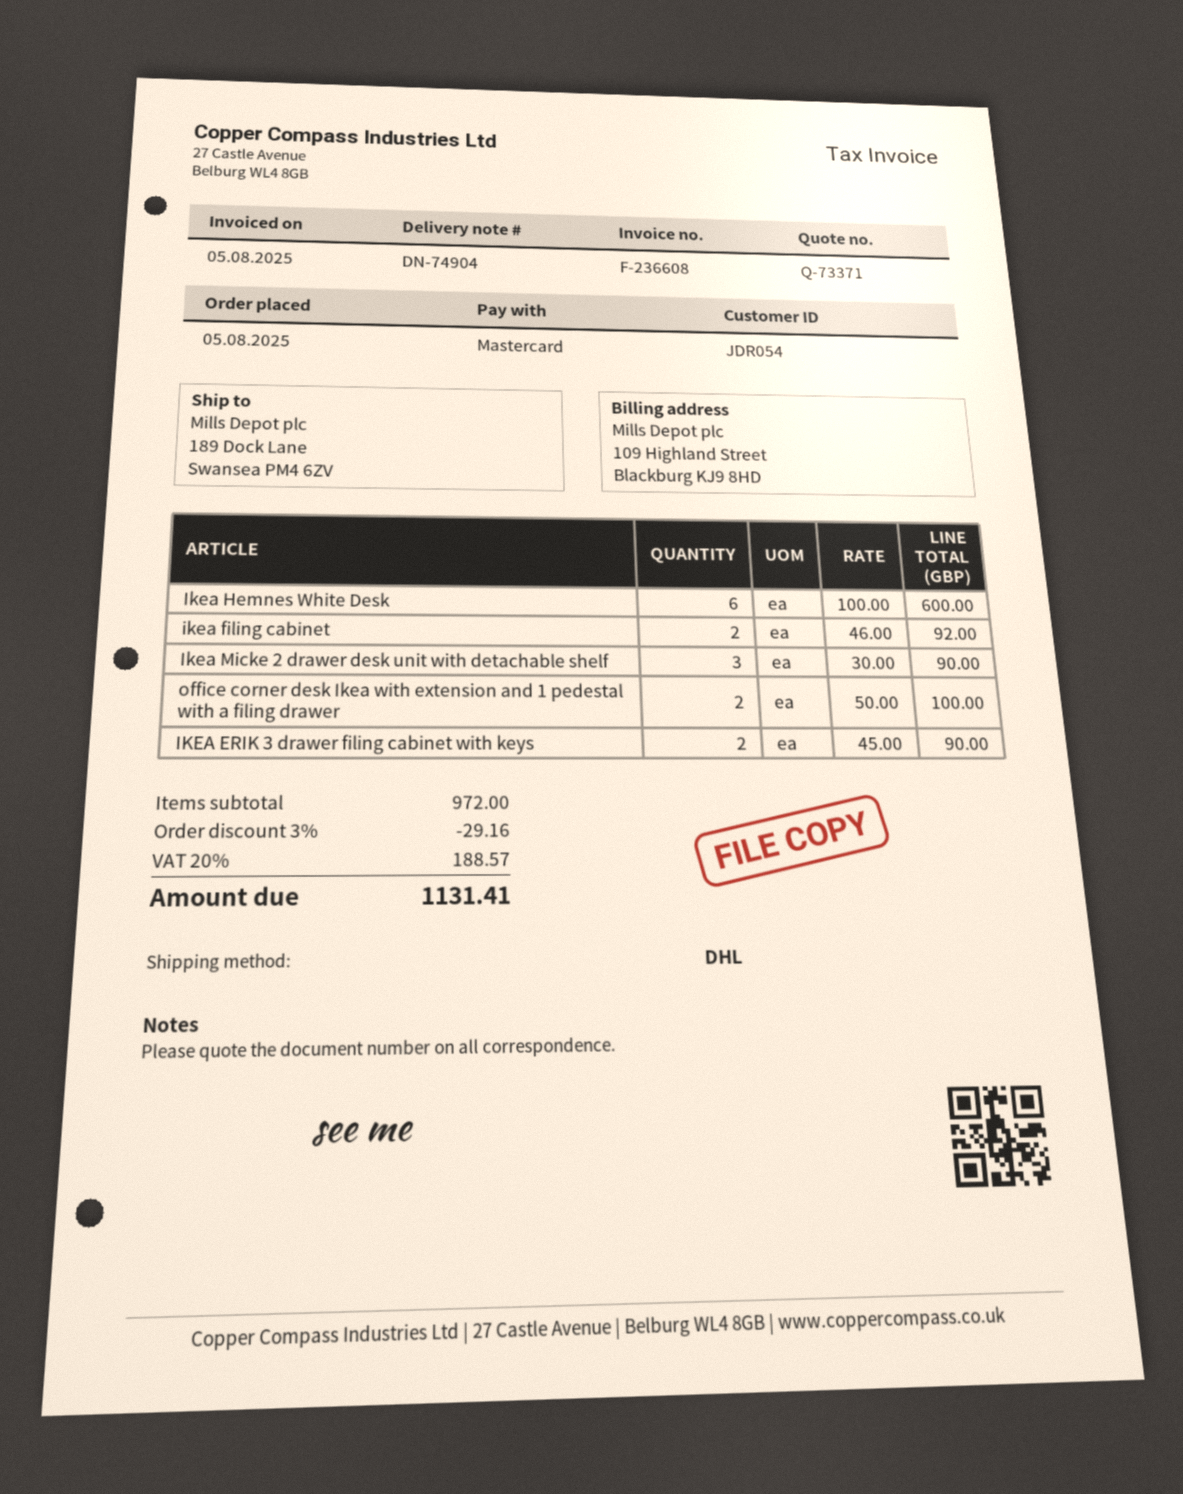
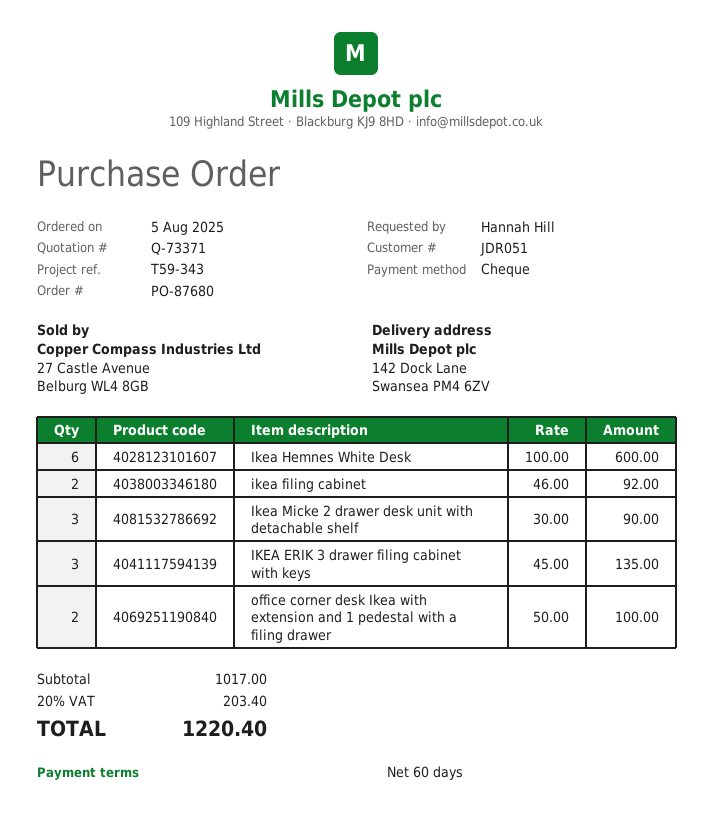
customer number: JDR054 -> JDR051
payment method: Mastercard -> cheque
ship to: 189 Dock Lane, Swansea PM4 6ZV -> 142 Dock Lane, Swansea PM4 6ZV
IKEA ERIK 3 drawer filing cabinet with keys: 2 x 45.00 = 90.00 -> 3 x 45.00 = 135.00
subtotal: 972.00 -> 1017.00
discount: 3% = 29.16 -> none
tax: 20% = 188.57 -> 20% = 203.40
total: 1131.41 -> 1220.40

